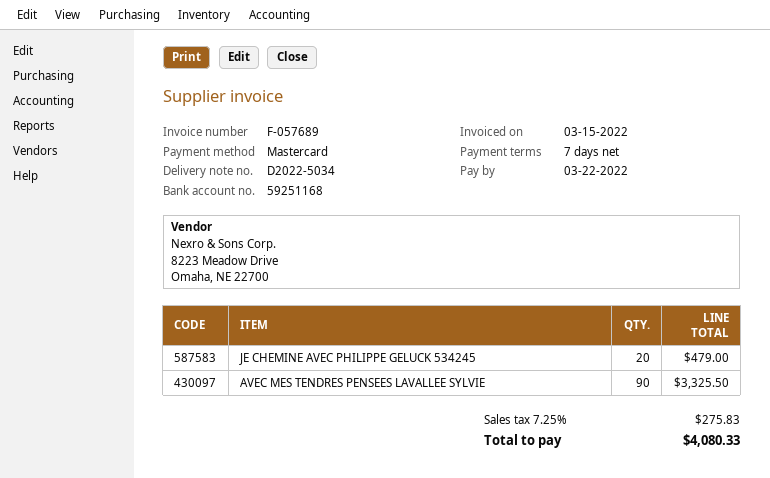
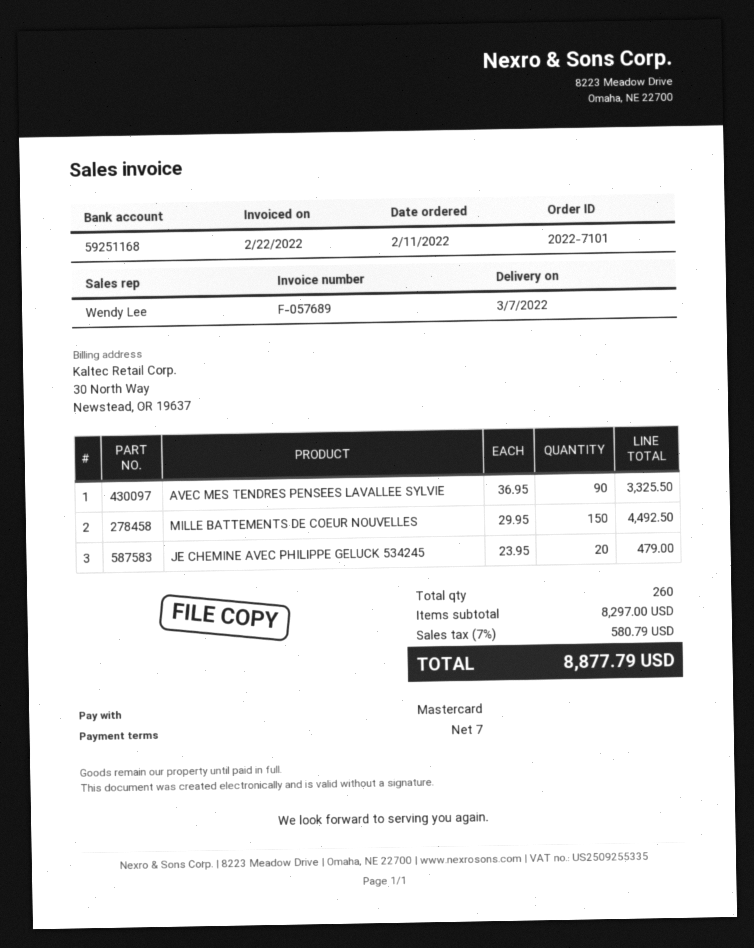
invoice date: 2022-03-15 -> 2022-02-22
MILLE BATTEMENTS DE COEUR NOUVELLES: none -> 150 for 4492.50
tax: 7.25% = 275.83 -> 7% = 580.79
total: 4080.33 -> 8877.79

